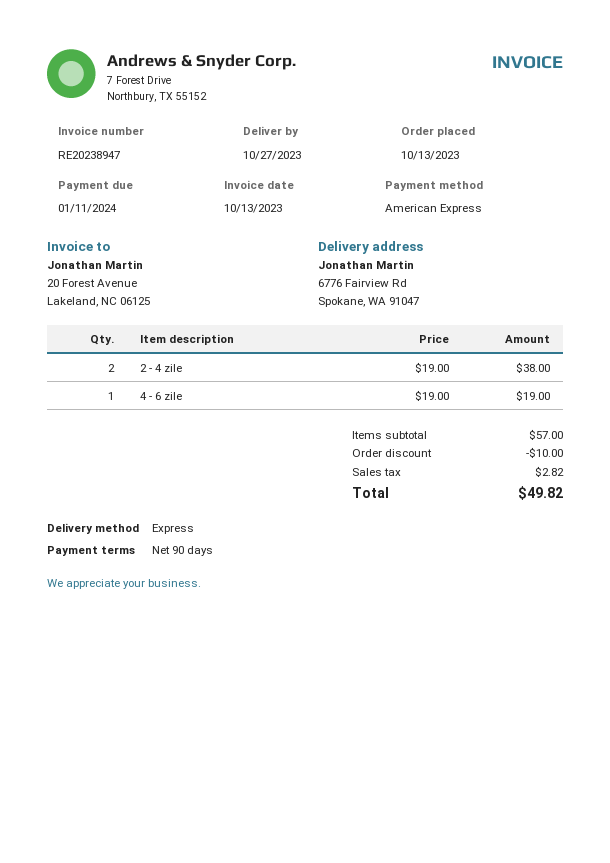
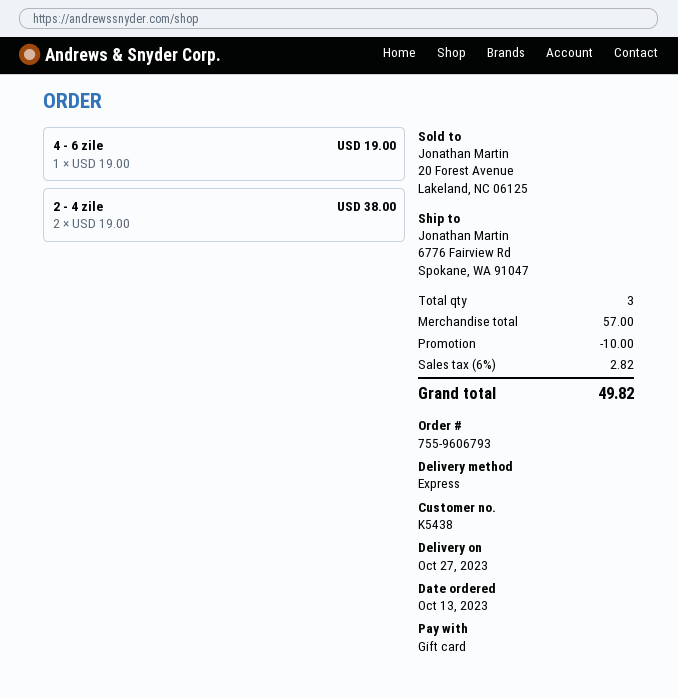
payment method: American Express -> gift card

